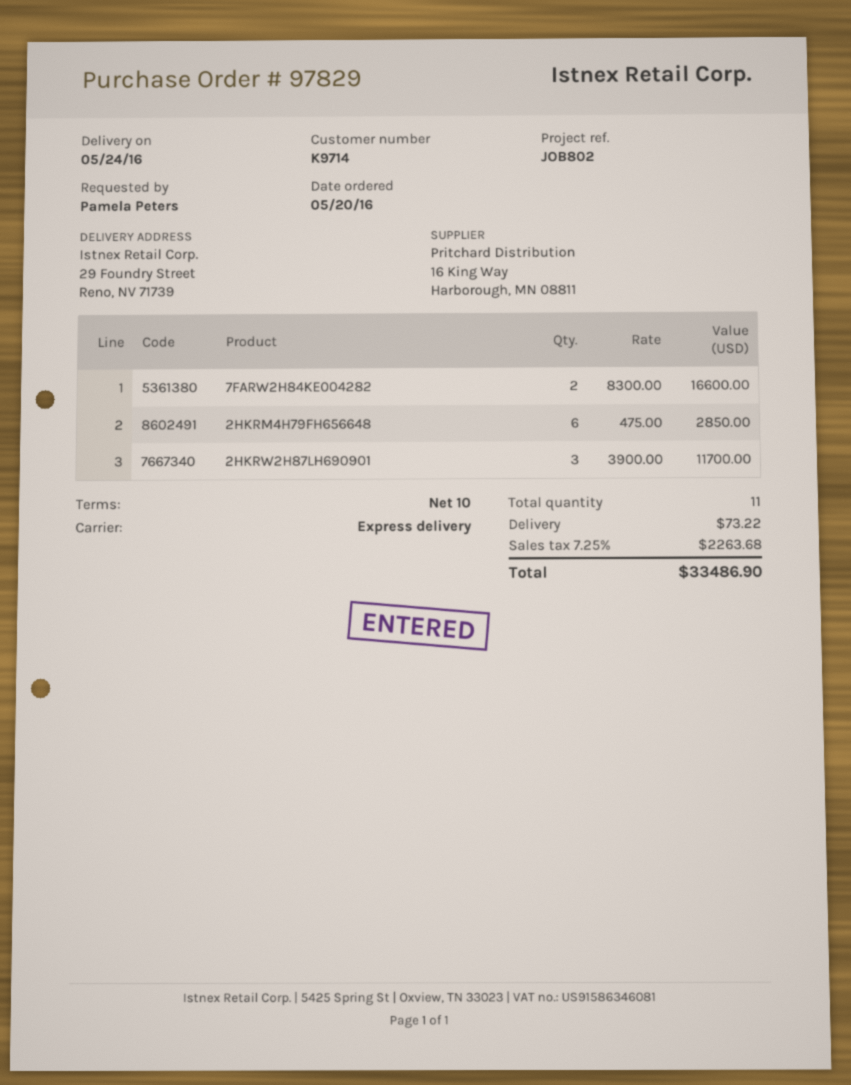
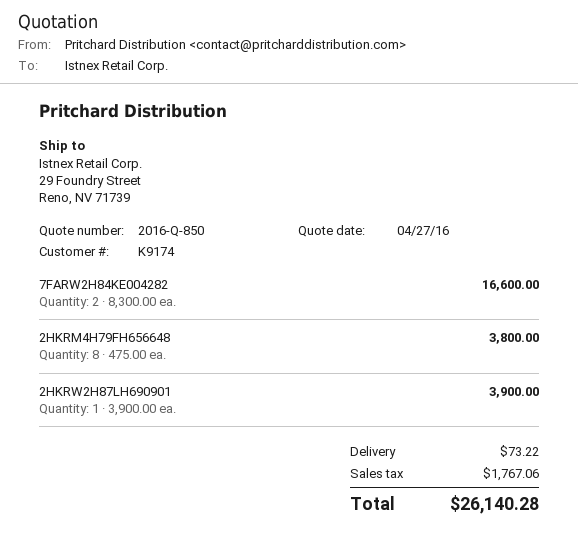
customer number: K9714 -> K9174
2HKRM4H79FH656648: 6 x 475.00 = 2850.00 -> 8 x 475.00 = 3800.00
2HKRW2H87LH690901: 3 x 3900.00 = 11700.00 -> 1 x 3900.00 = 3900.00
tax: 2263.68 -> 1767.06
total: 33486.90 -> 26140.28

